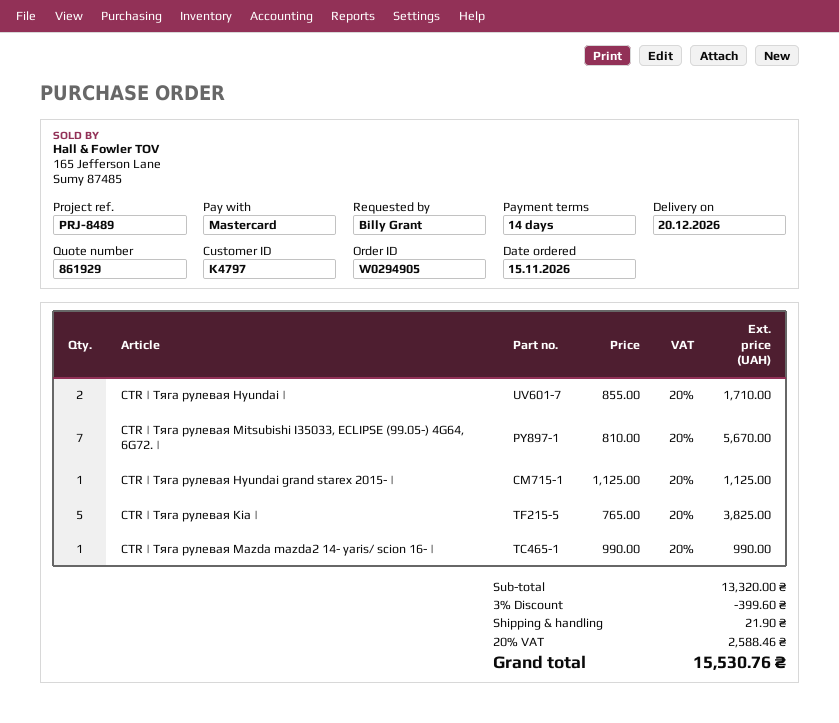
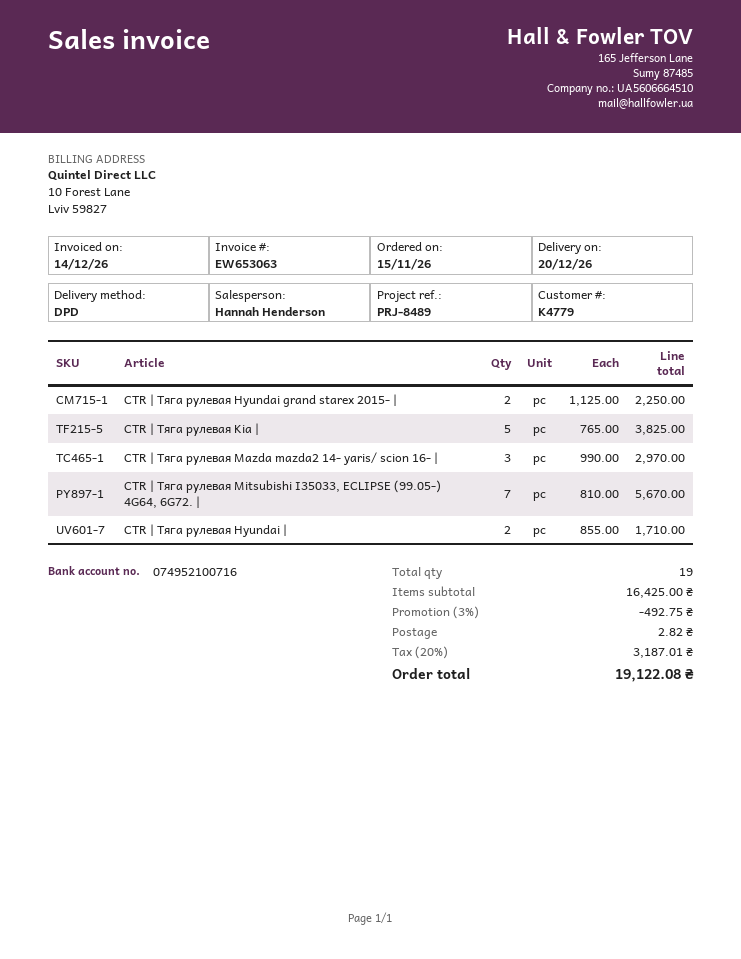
customer number: K4797 -> K4779
CTR | Тяга рулевая Hyundai grand starex 2015- |: 1 x 1125.00 = 1125.00 -> 2 x 1125.00 = 2250.00
CTR | Тяга рулевая Mazda mazda2 14- yaris/ scion 16- |: 1 x 990.00 = 990.00 -> 3 x 990.00 = 2970.00
subtotal: 13320.00 -> 16425.00
discount: 3% = 399.60 -> 3% = 492.75
shipping: 21.90 -> 2.82
tax: 20% = 2588.46 -> 20% = 3187.01
total: 15530.76 -> 19122.08

